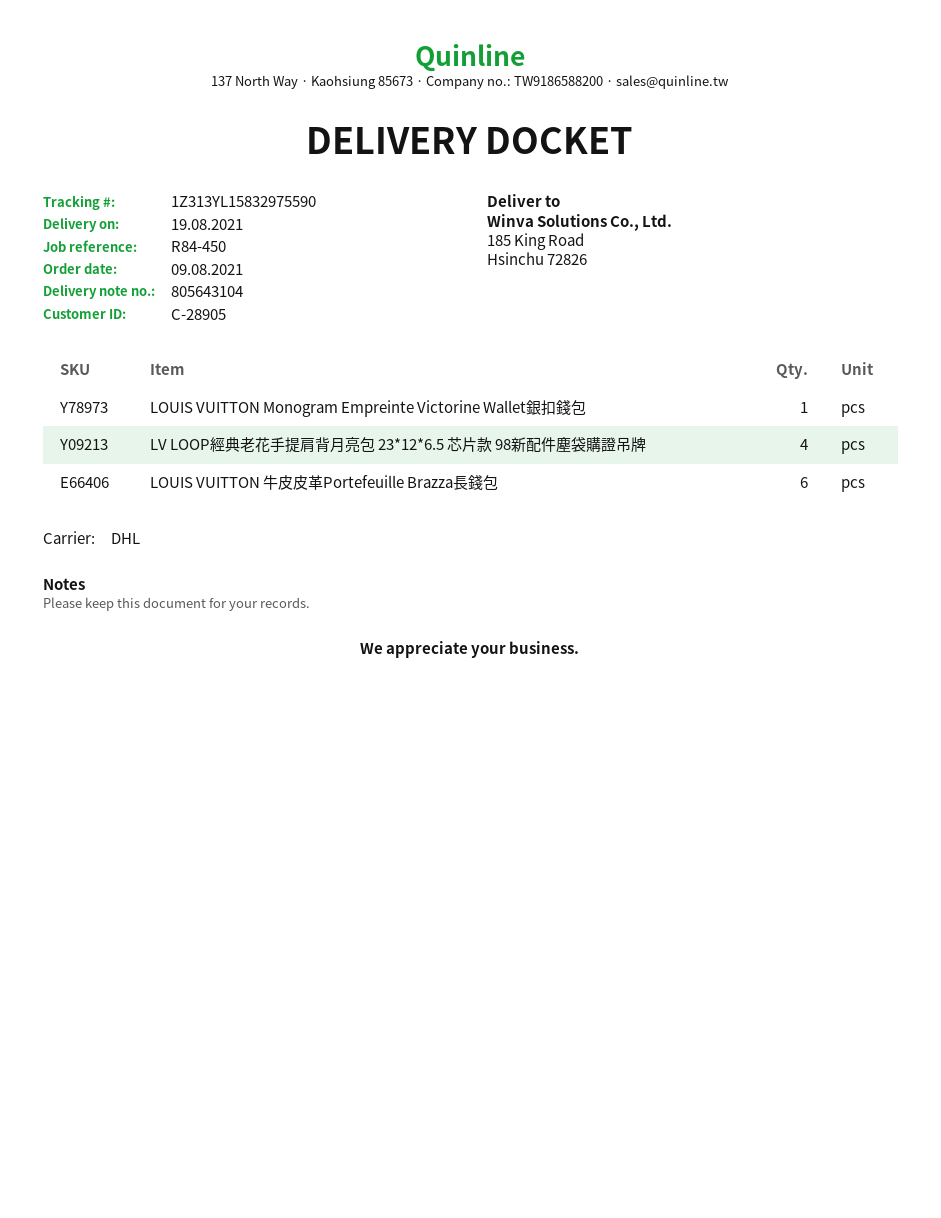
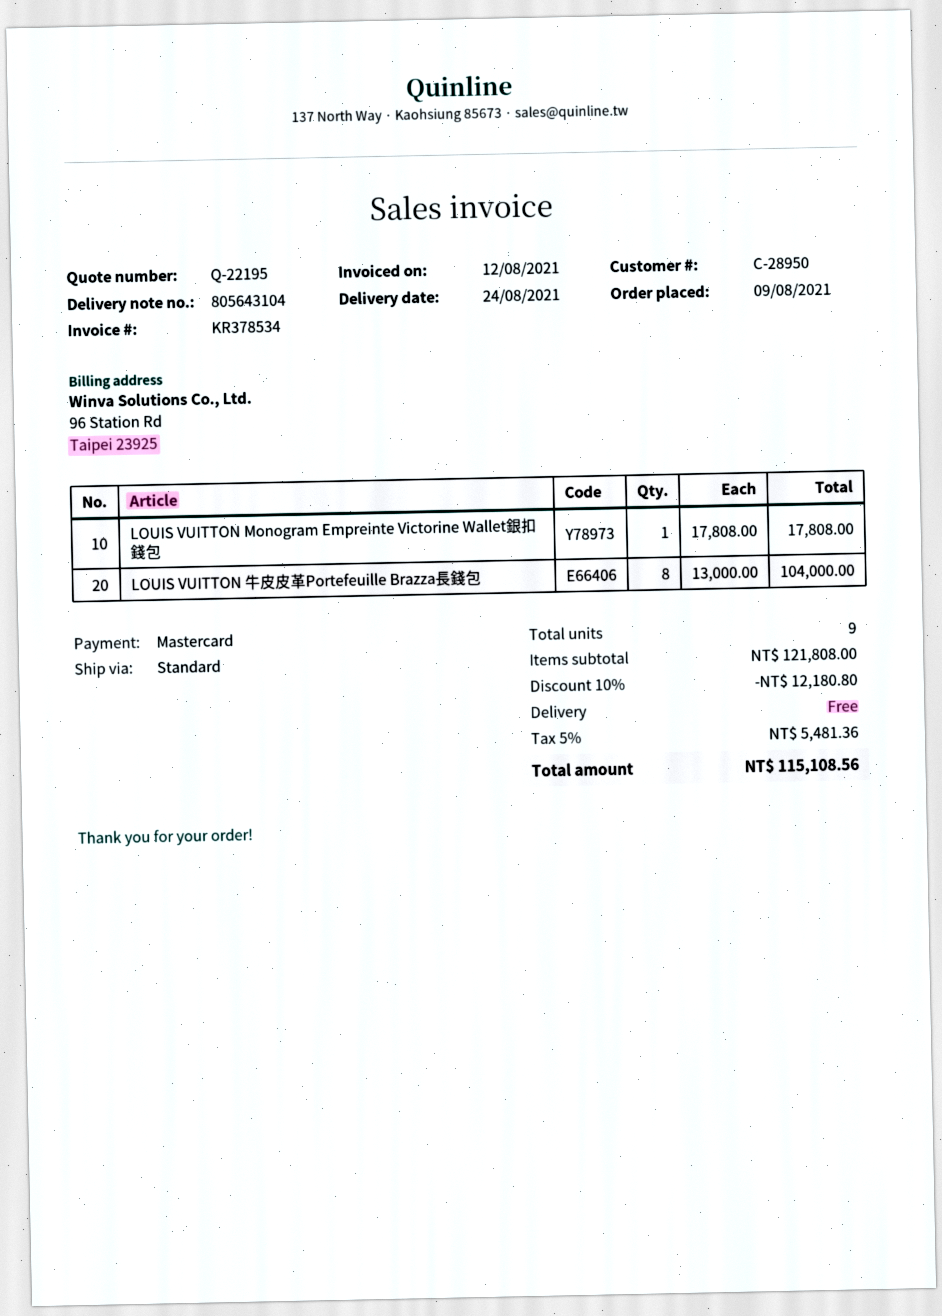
delivery date: 2021-08-19 -> 2021-08-24
customer number: C-28905 -> C-28950
shipping method: DHL -> standard
LV LOOP經典老花手提肩背月亮包 23*12*6.5 芯片款 98新配件塵袋購證吊牌: 4 -> none
LOUIS VUITTON 牛皮皮革Portefeuille Brazza長錢包: 6 -> 8

